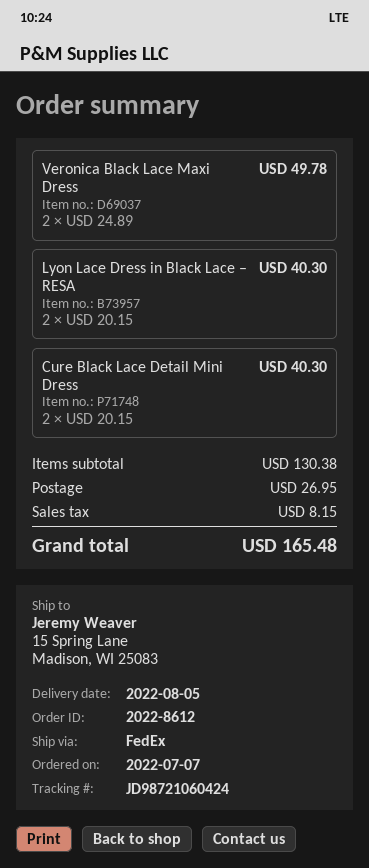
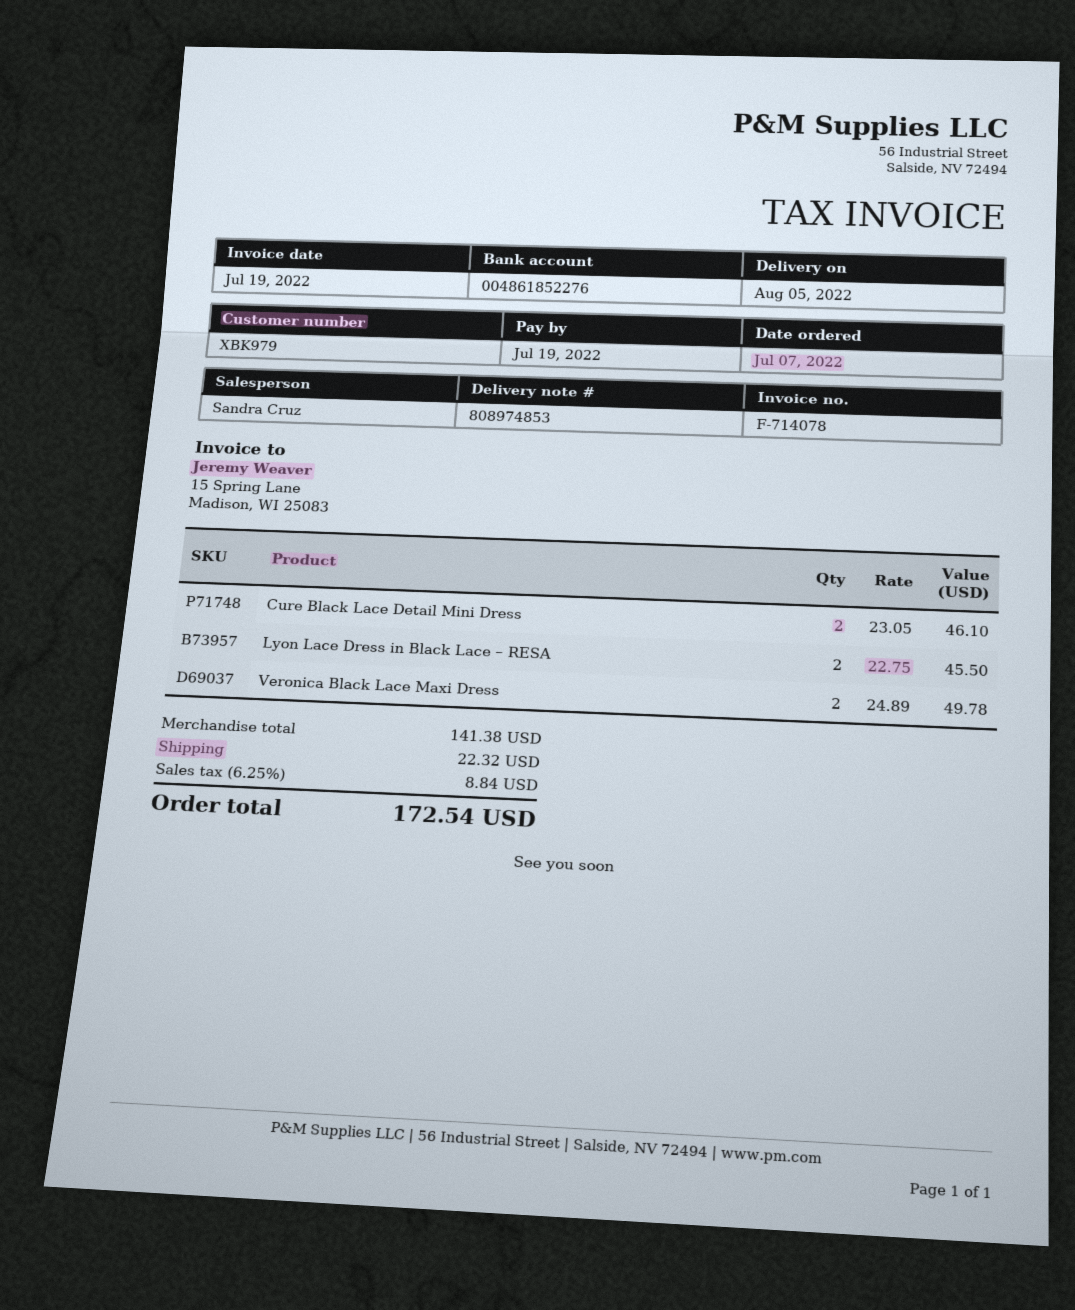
Lyon Lace Dress in Black Lace – RESA: 2 x 20.15 = 40.30 -> 2 x 22.75 = 45.50
Cure Black Lace Detail Mini Dress: 2 x 20.15 = 40.30 -> 2 x 23.05 = 46.10
subtotal: 130.38 -> 141.38
shipping: 26.95 -> 22.32
tax: 8.15 -> 8.84
total: 165.48 -> 172.54

